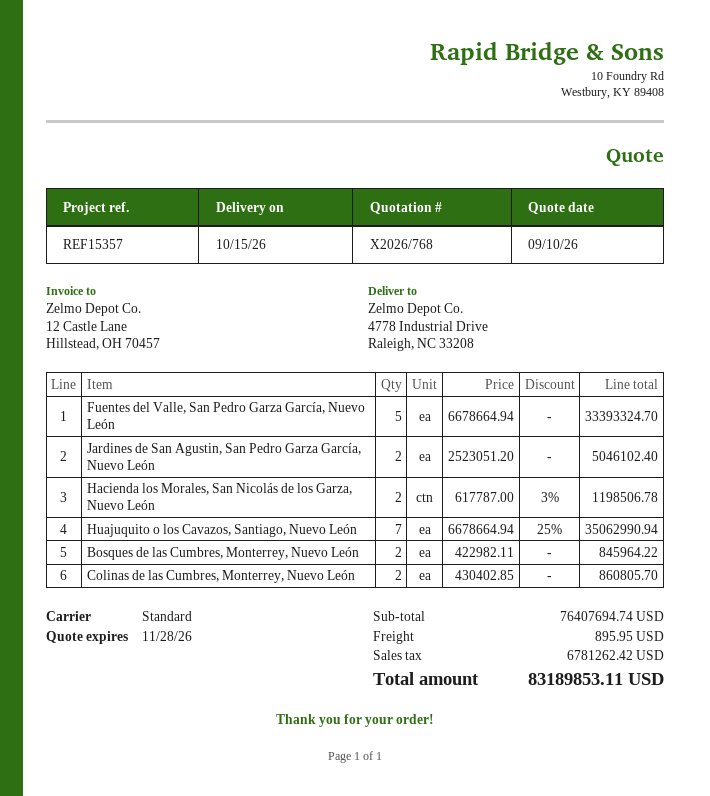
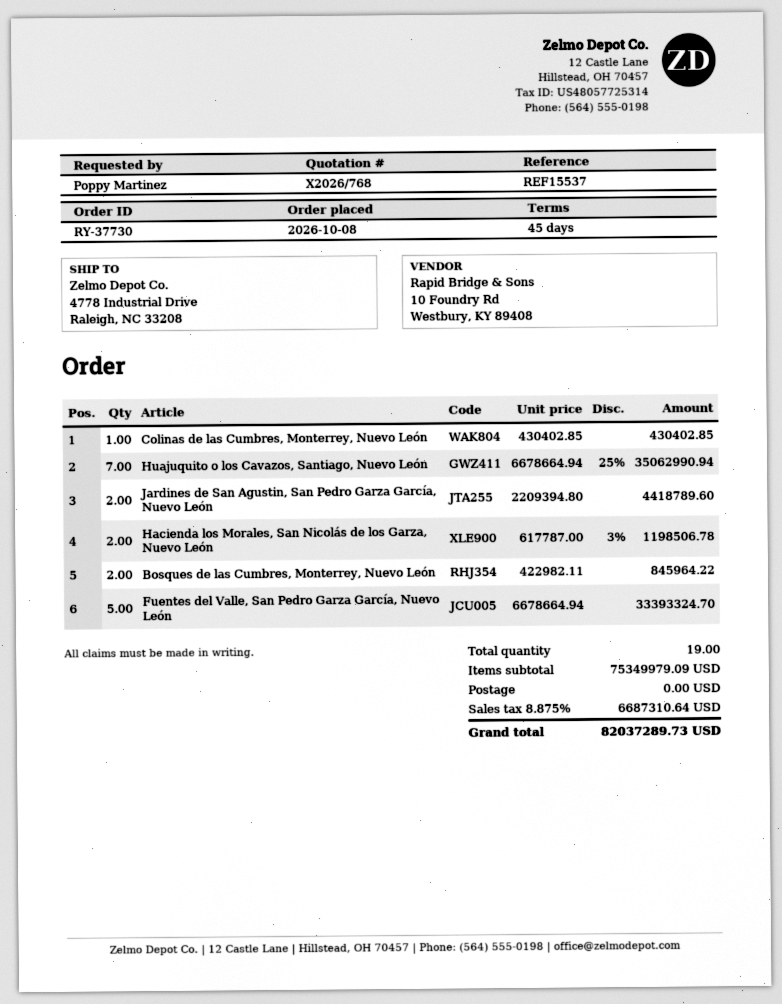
reference: REF15357 -> REF15537
Jardines de San Agustin, San Pedro Garza García, Nuevo León: 2 x 2523051.20 = 5046102.40 -> 2 x 2209394.80 = 4418789.60
Colinas de las Cumbres, Monterrey, Nuevo León: 2 x 430402.85 = 860805.70 -> 1 x 430402.85 = 430402.85
subtotal: 76407694.74 -> 75349979.09
shipping: 895.95 -> 0.00
tax: 6781262.42 -> 6687310.64
total: 83189853.11 -> 82037289.73

